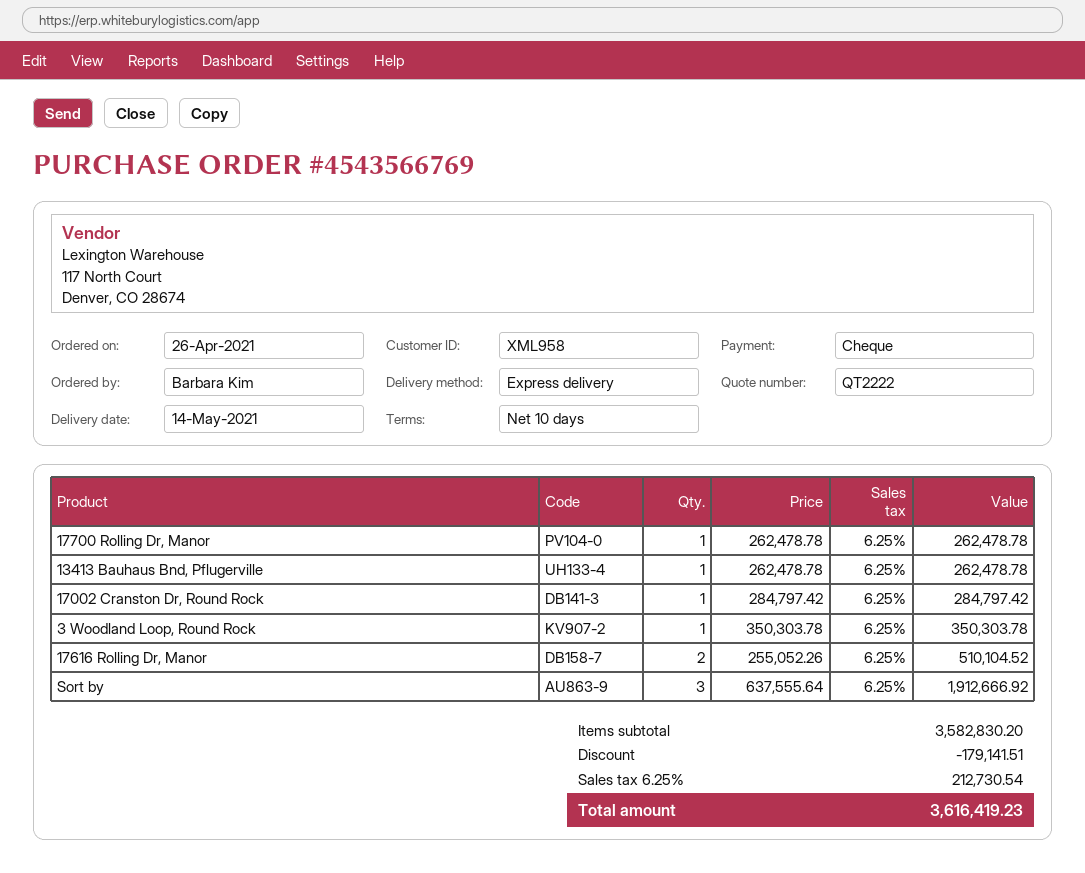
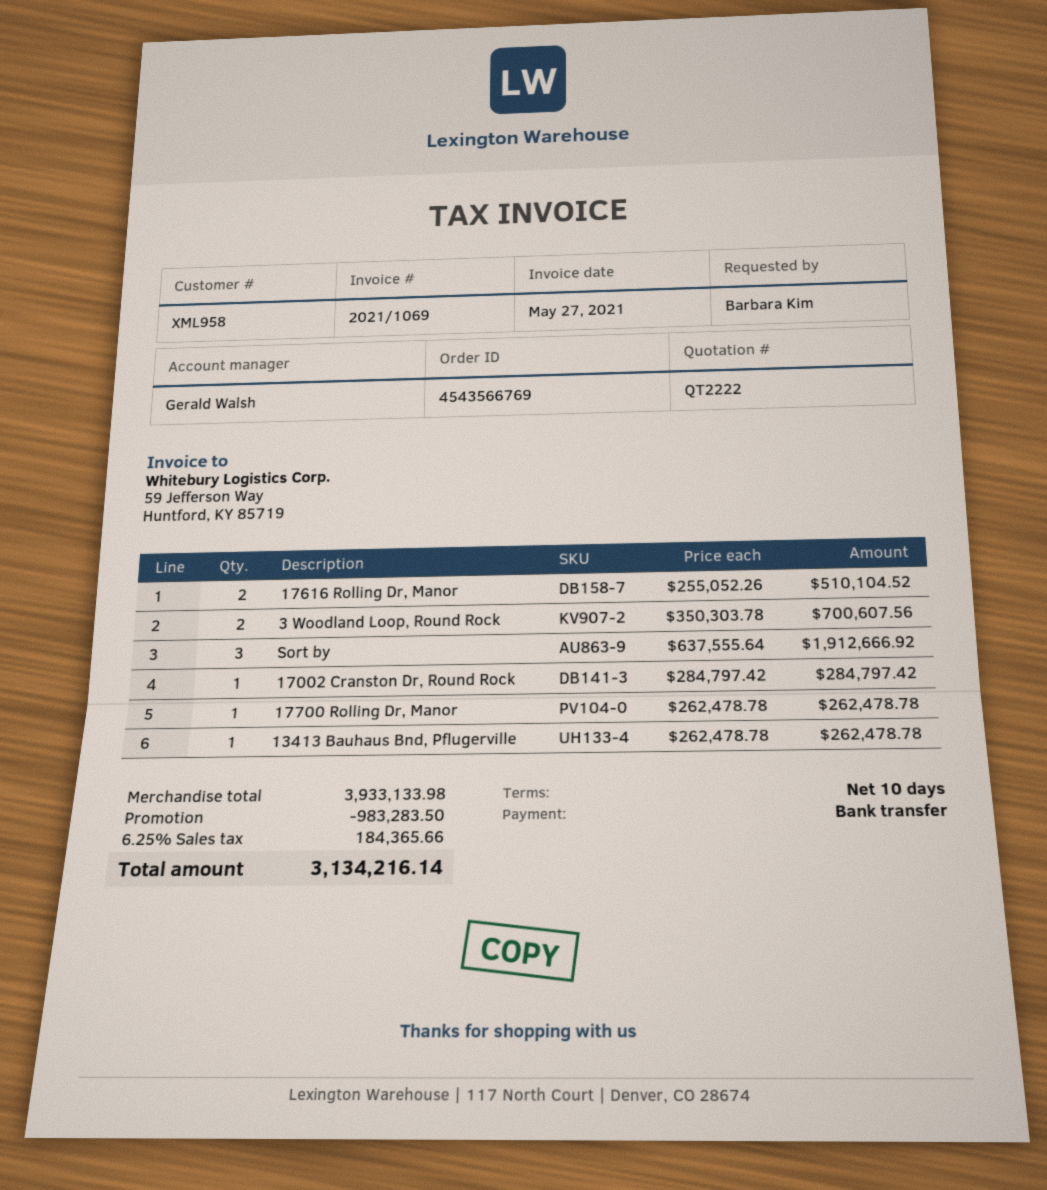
payment method: cheque -> bank transfer
3 Woodland Loop, Round Rock: 1 x 350303.78 = 350303.78 -> 2 x 350303.78 = 700607.56
subtotal: 3582830.20 -> 3933133.98
discount: 179141.51 -> 983283.50
tax: 6.25% = 212730.54 -> 6.25% = 184365.66
total: 3616419.23 -> 3134216.14

